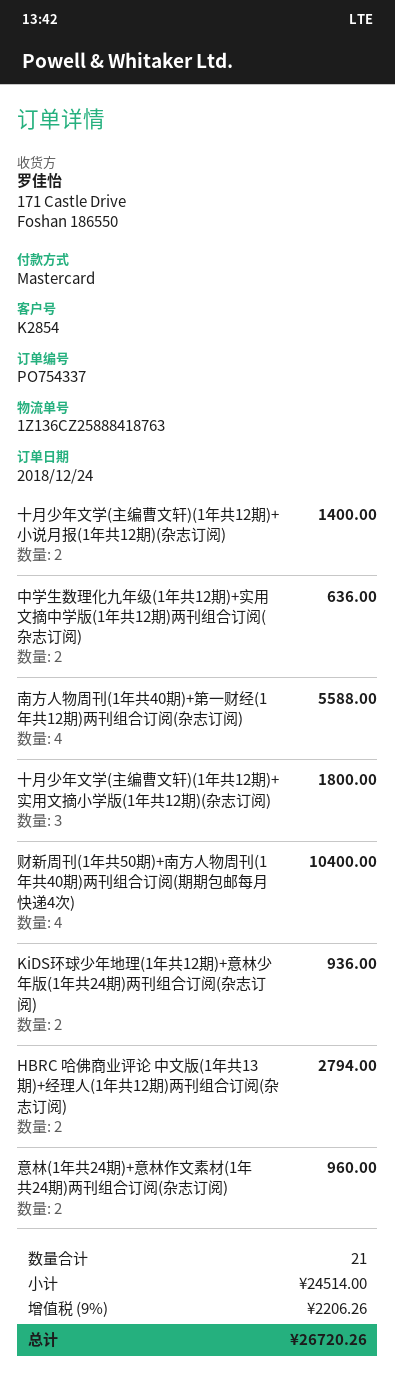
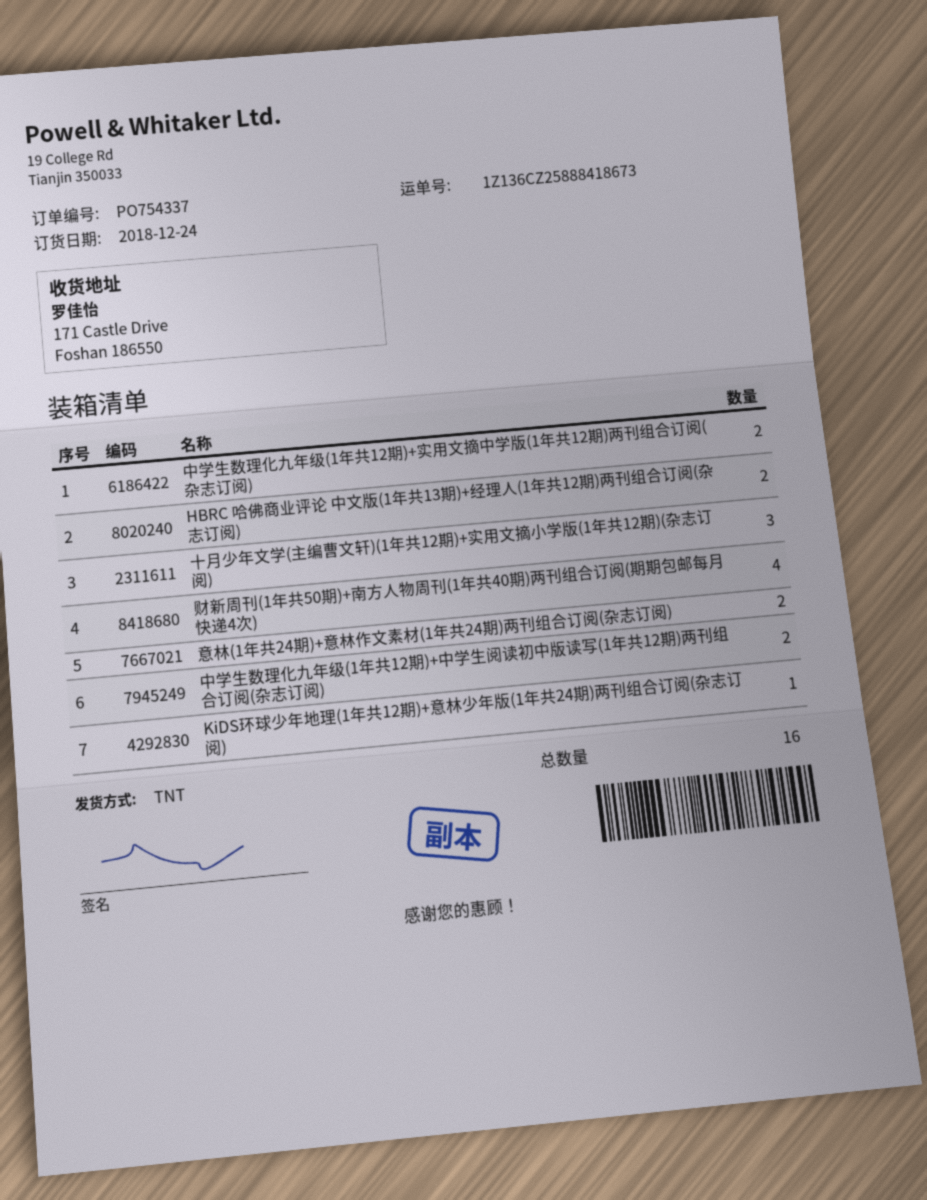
tracking number: 1Z136CZ25888418763 -> 1Z136CZ25888418673
十月少年文学(主编曹文轩)(1年共12期)+小说月报(1年共12期)(杂志订阅): 2 -> none
南方人物周刊(1年共40期)+第一财经(1年共12期)两刊组合订阅(杂志订阅): 4 -> none
KiDS环球少年地理(1年共12期)+意林少年版(1年共24期)两刊组合订阅(杂志订阅): 2 -> 1
中学生数理化九年级(1年共12期)+中学生阅读初中版读写(1年共12期)两刊组合订阅(杂志订阅): none -> 2
total quantity: 21 -> 16

